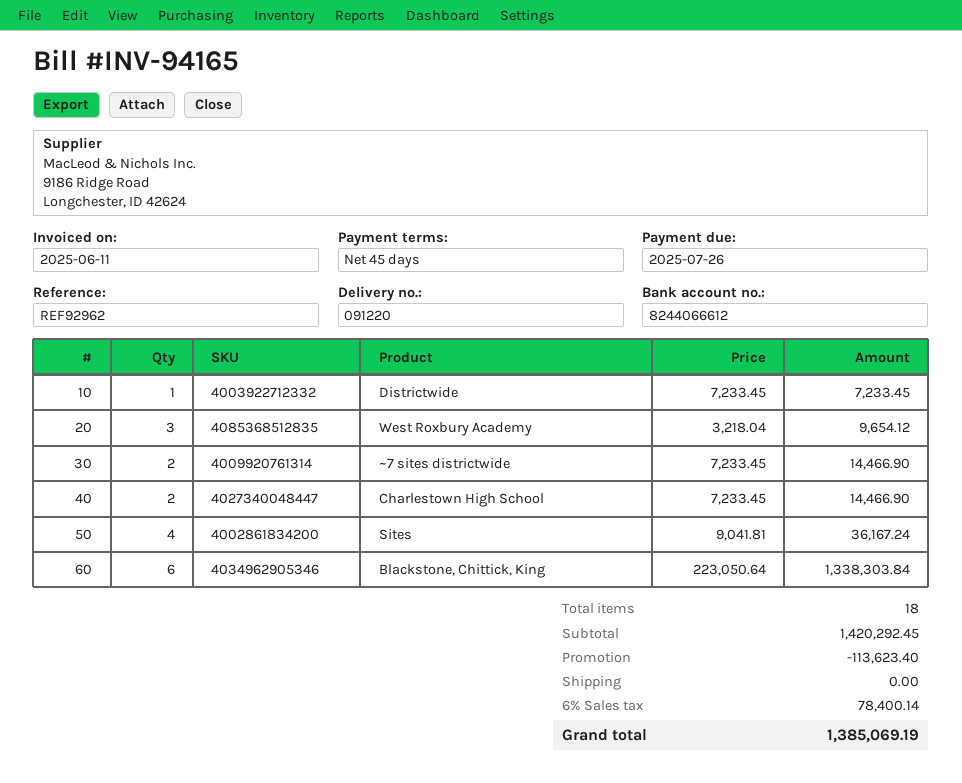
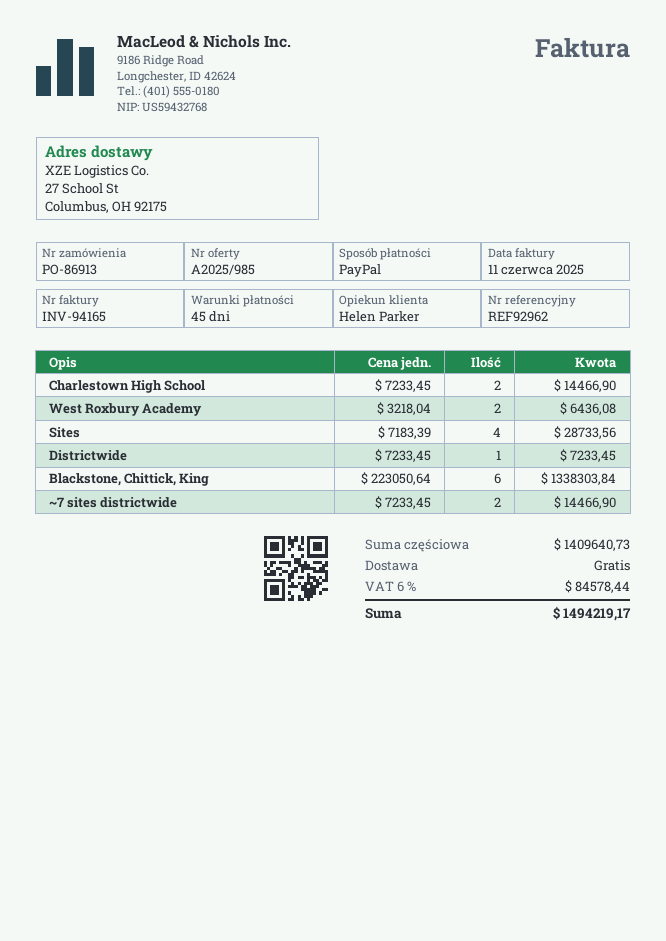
West Roxbury Academy: 3 x 3218.04 = 9654.12 -> 2 x 3218.04 = 6436.08
Sites: 4 x 9041.81 = 36167.24 -> 4 x 7183.39 = 28733.56
subtotal: 1420292.45 -> 1409640.73
discount: 113623.40 -> none
tax: 6% = 78400.14 -> 6% = 84578.44
total: 1385069.19 -> 1494219.17

